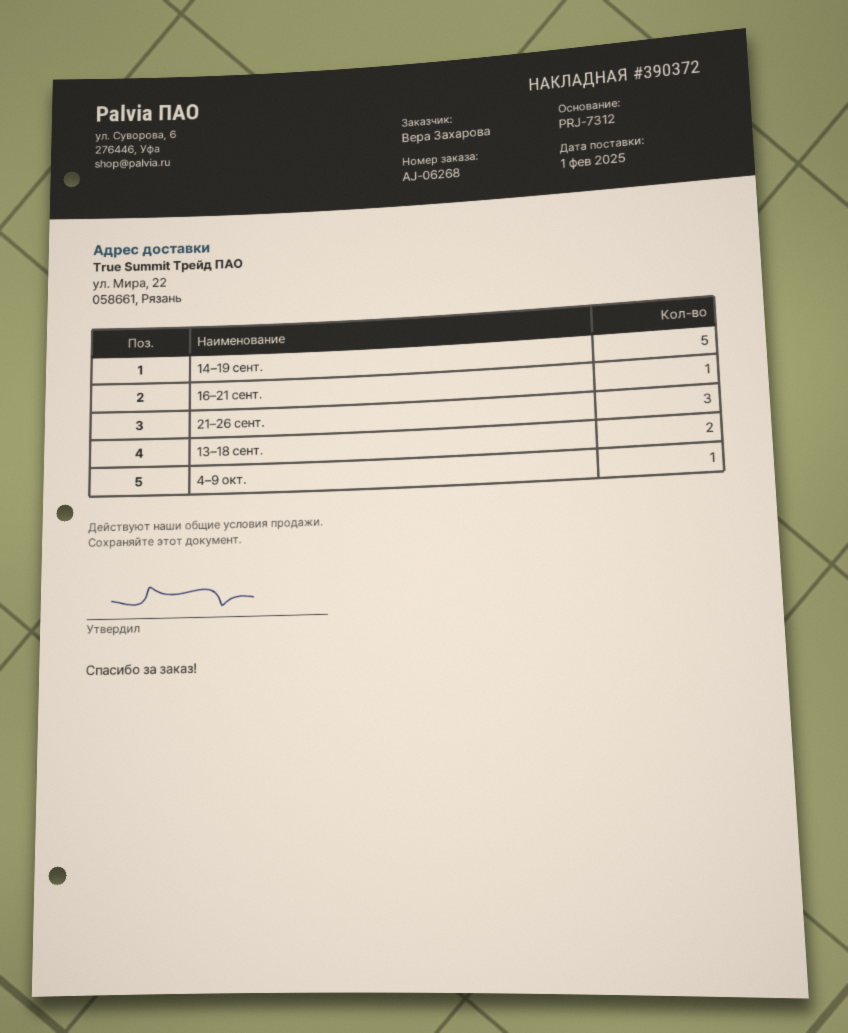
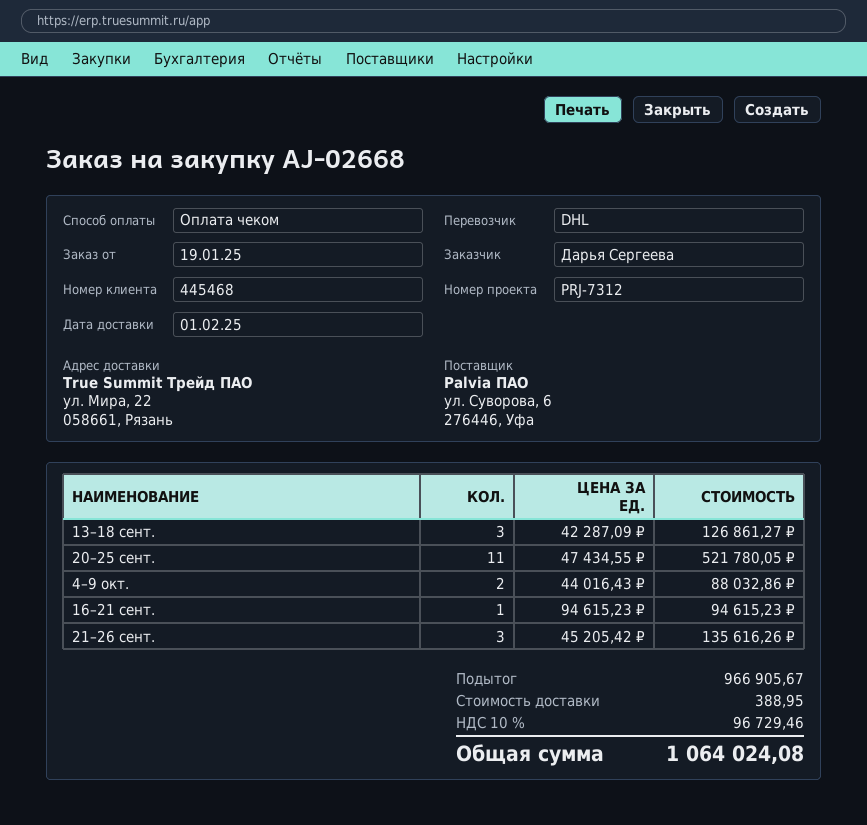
order number: AJ-06268 -> AJ-02668
ordered by: Вера Захарова -> Дарья Сергеева
14–19 сент.: 5 -> none
13–18 сент.: 2 -> 3
4–9 окт.: 1 -> 2
20–25 сент.: none -> 11

